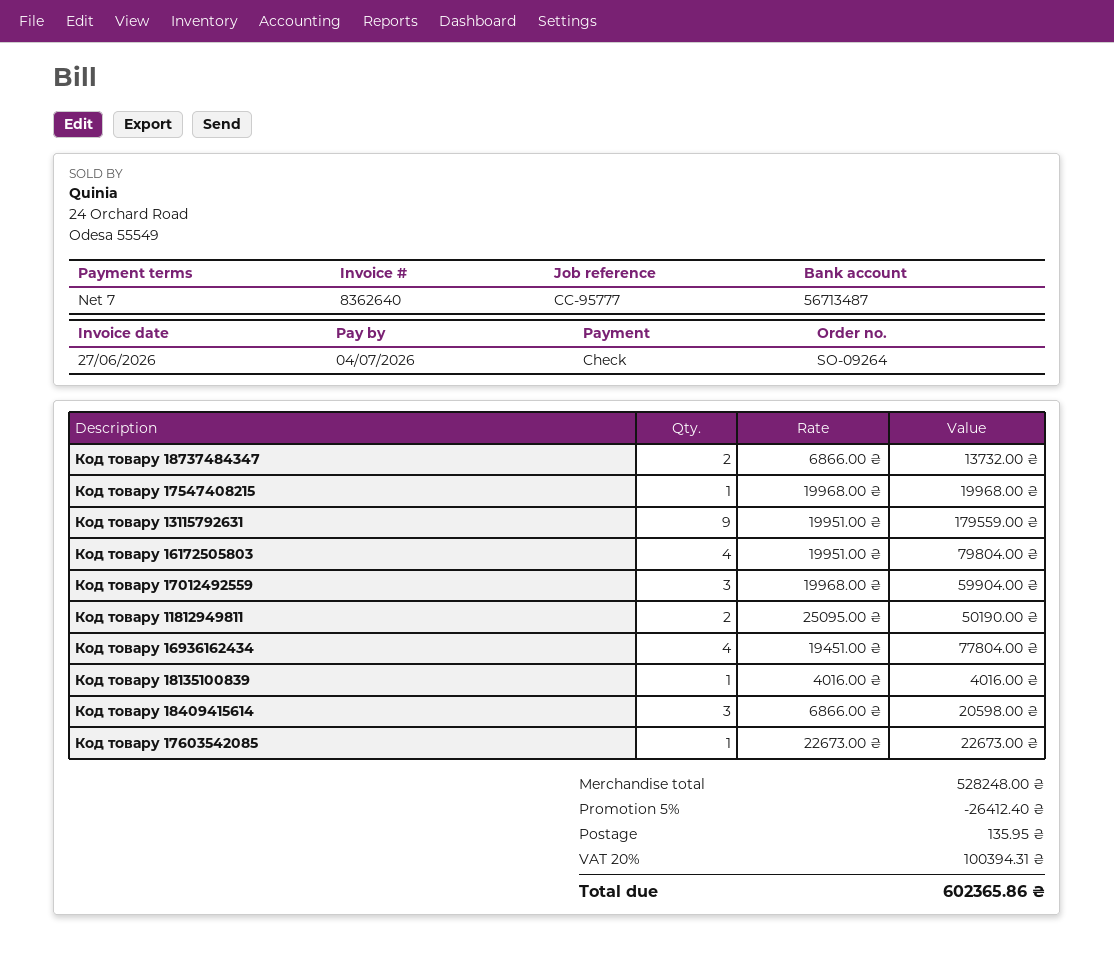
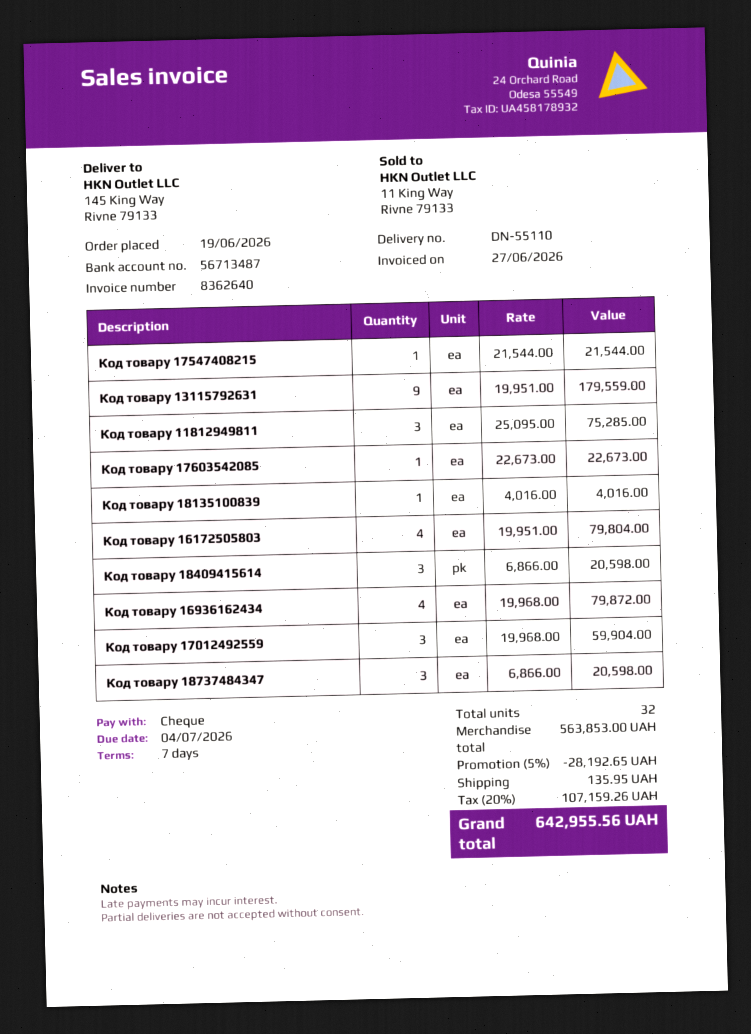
Код товару 18737484347: 2 x 6866.00 = 13732.00 -> 3 x 6866.00 = 20598.00
Код товару 17547408215: 1 x 19968.00 = 19968.00 -> 1 x 21544.00 = 21544.00
Код товару 11812949811: 2 x 25095.00 = 50190.00 -> 3 x 25095.00 = 75285.00
Код товару 16936162434: 4 x 19451.00 = 77804.00 -> 4 x 19968.00 = 79872.00
subtotal: 528248.00 -> 563853.00
discount: 5% = 26412.40 -> 5% = 28192.65
tax: 20% = 100394.31 -> 20% = 107159.26
total: 602365.86 -> 642955.56

